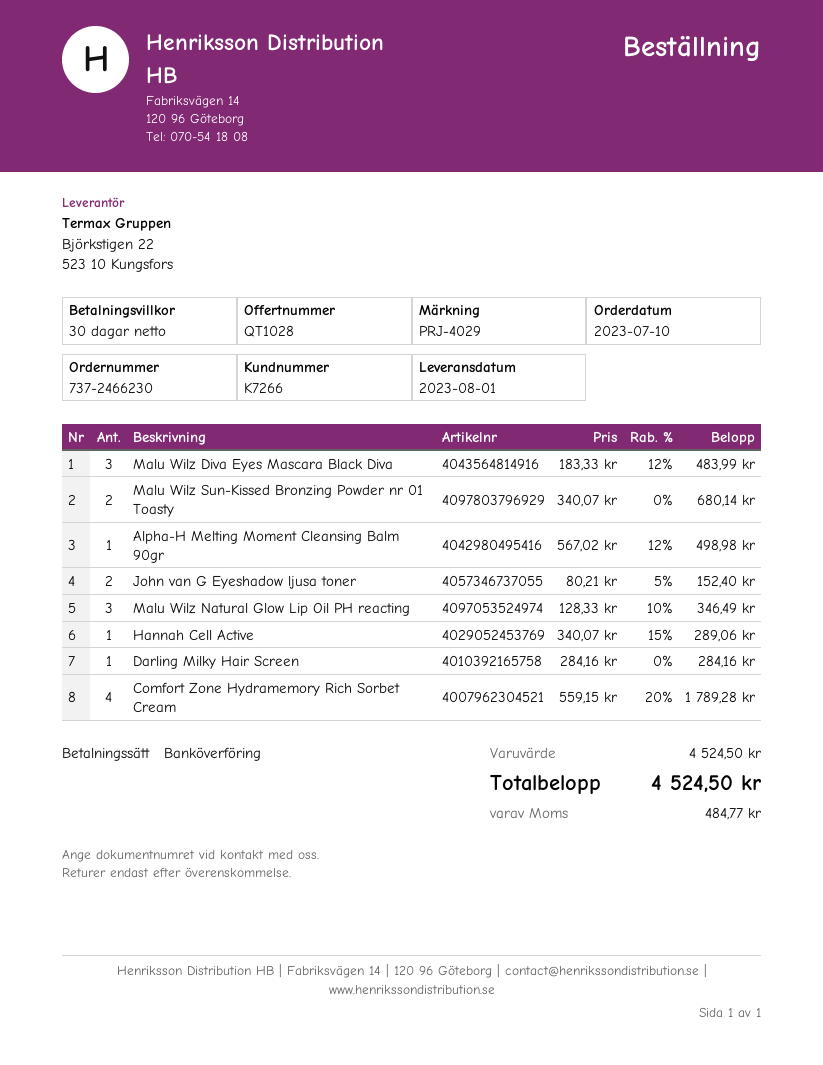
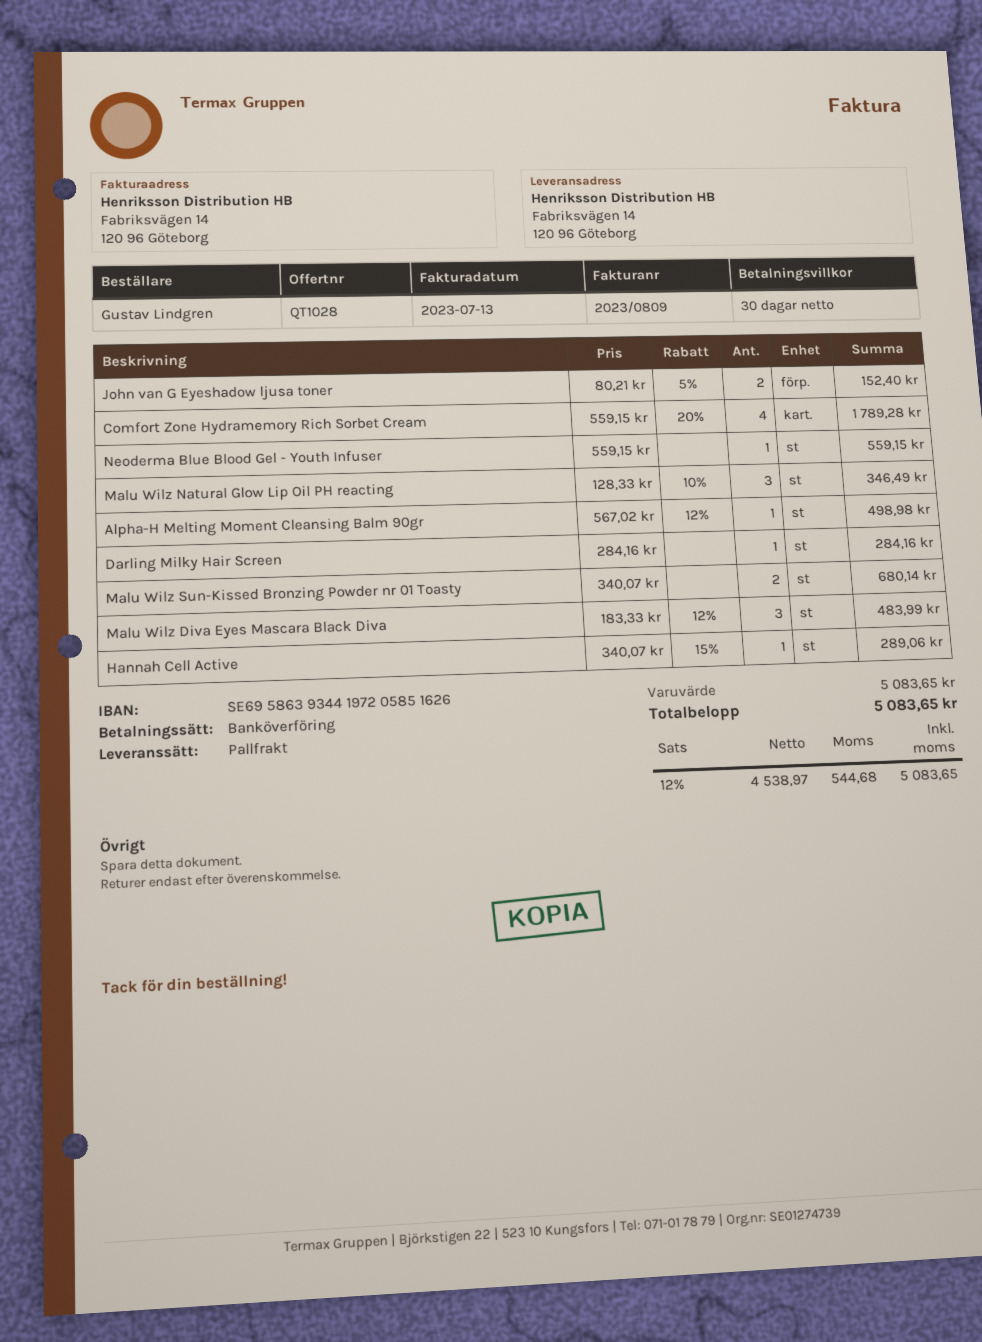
Neoderma Blue Blood Gel - Youth Infuser: none -> 1 x 559.15 = 559.15
subtotal: 4524.50 -> 5083.65
tax: 484.77 -> 544.68
total: 4524.50 -> 5083.65

